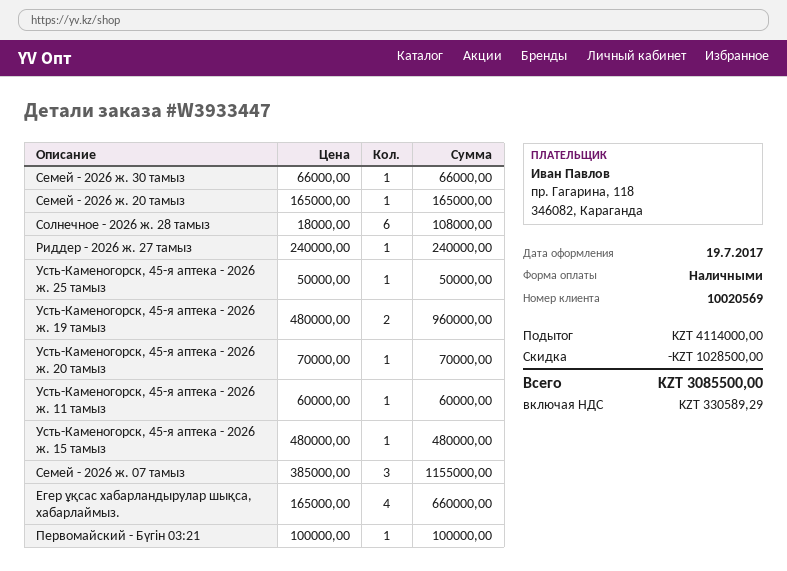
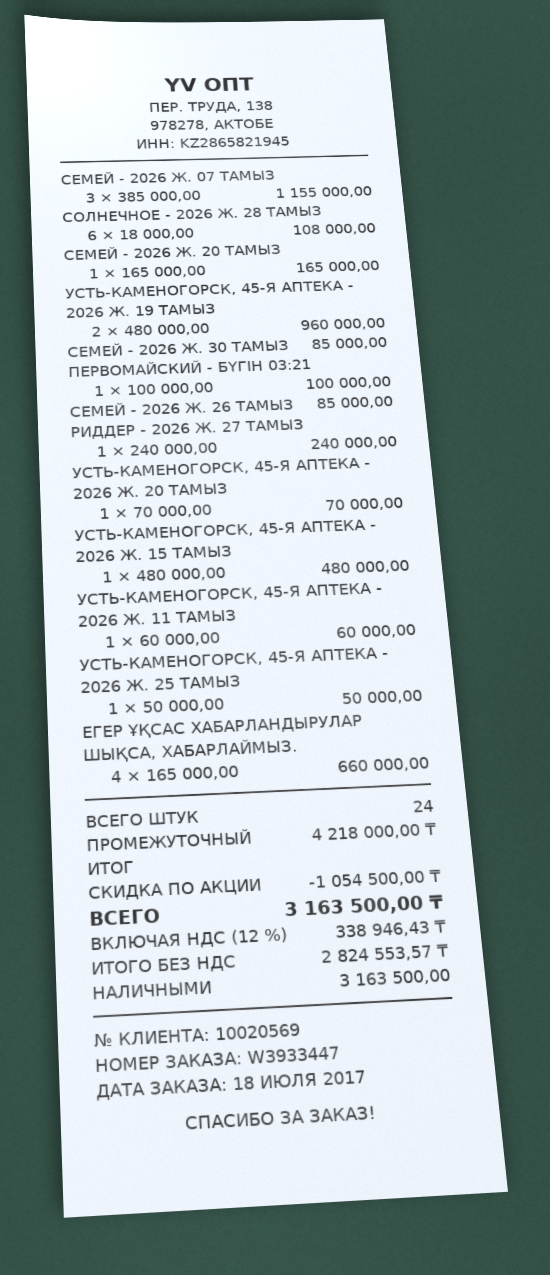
order date: 2017-07-19 -> 2017-07-18
Семей - 2026 ж. 30 тамыз: 1 x 66000.00 = 66000.00 -> 1 x 85000.00 = 85000.00
СЕМЕЙ - 2026 Ж. 26 ТАМЫЗ: none -> 1 x 85000.00 = 85000.00
subtotal: 4114000.00 -> 4218000.00
discount: 1028500.00 -> 1054500.00
tax: 330589.29 -> 338946.43
total: 3085500.00 -> 3163500.00

